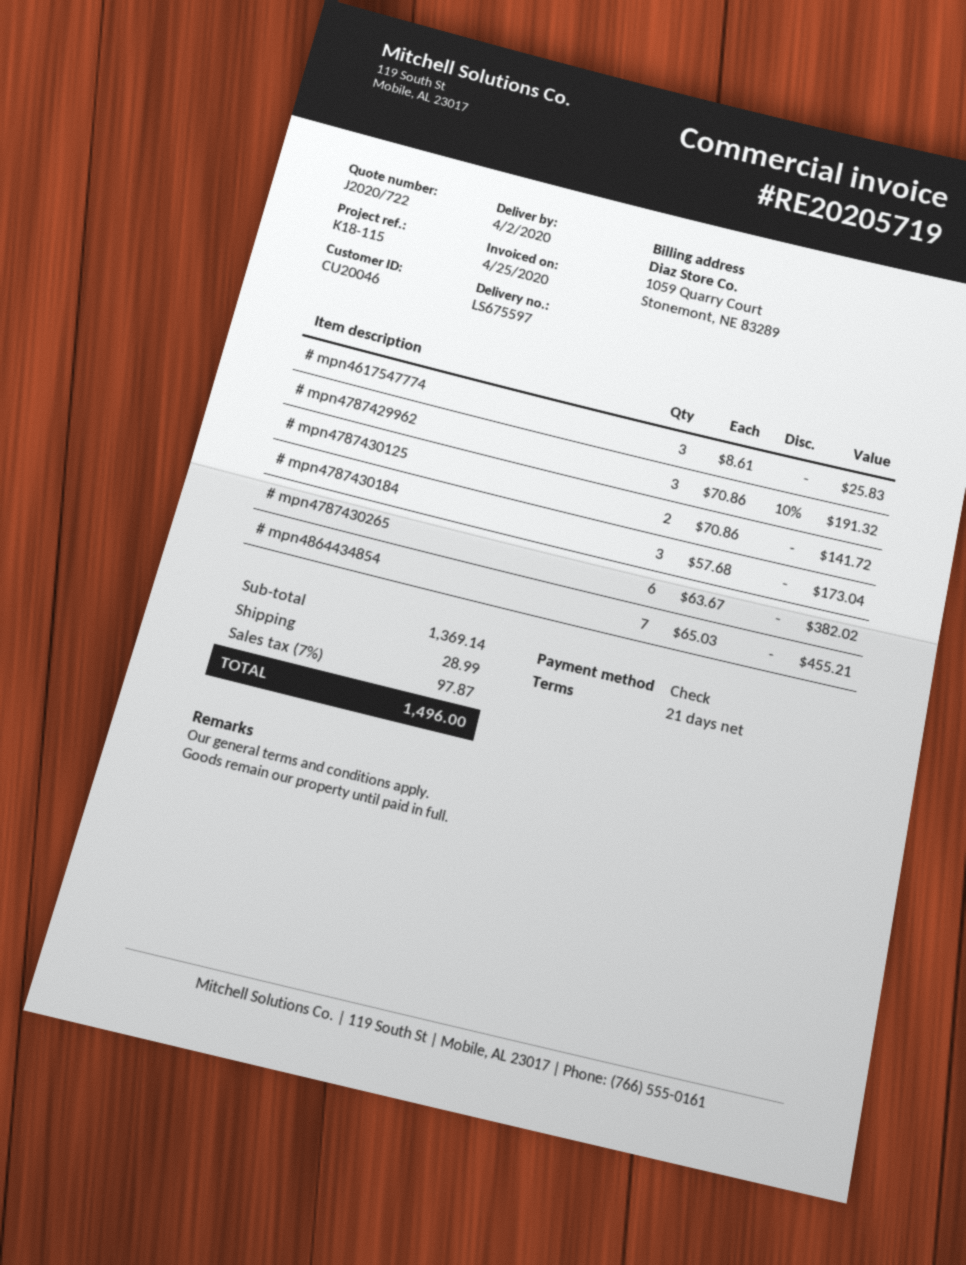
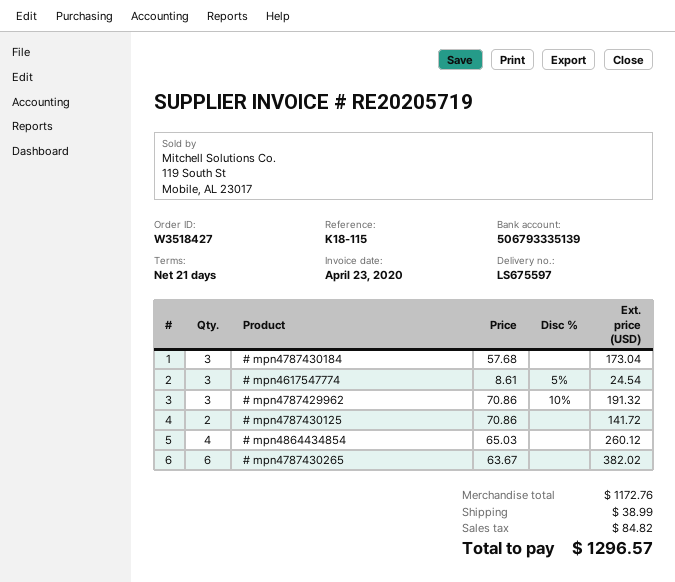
invoice date: 2020-04-25 -> 2020-04-23
# mpn4617547774: 3 x 8.61 = 25.83 -> 3 x 8.61 - 5% = 24.54
# mpn4864434854: 7 x 65.03 = 455.21 -> 4 x 65.03 = 260.12
subtotal: 1369.14 -> 1172.76
shipping: 28.99 -> 38.99
tax: 97.87 -> 84.82
total: 1496.00 -> 1296.57

